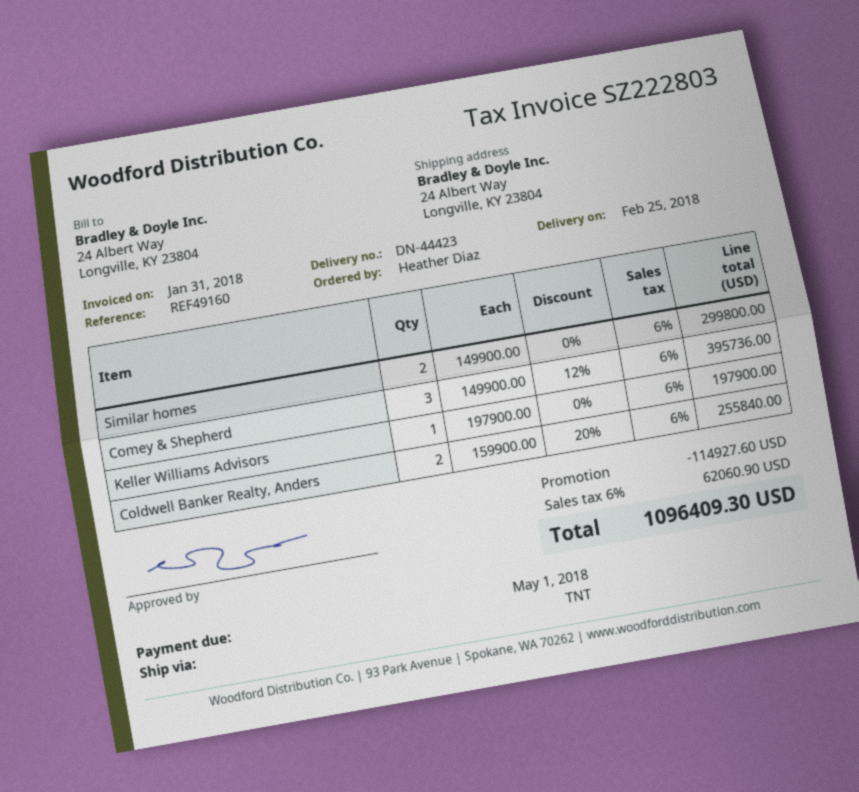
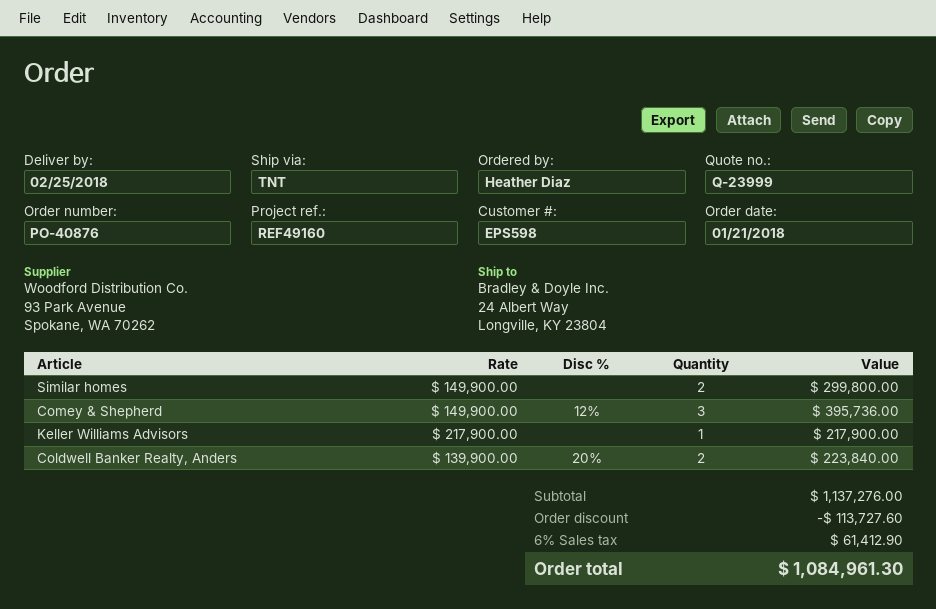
Keller Williams Advisors: 1 x 197900.00 = 197900.00 -> 1 x 217900.00 = 217900.00
Coldwell Banker Realty, Anders: 2 x 159900.00 - 20% = 255840.00 -> 2 x 139900.00 - 20% = 223840.00
discount: 114927.60 -> 113727.60
tax: 6% = 62060.90 -> 6% = 61412.90
total: 1096409.30 -> 1084961.30

